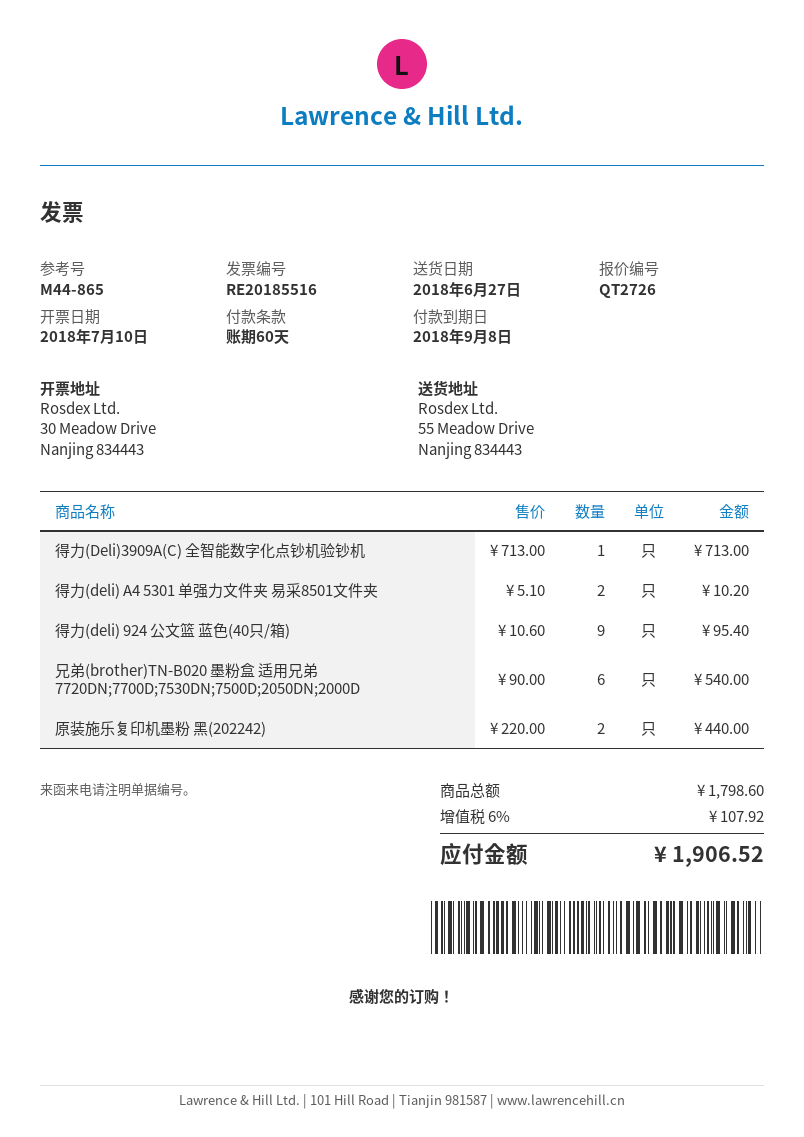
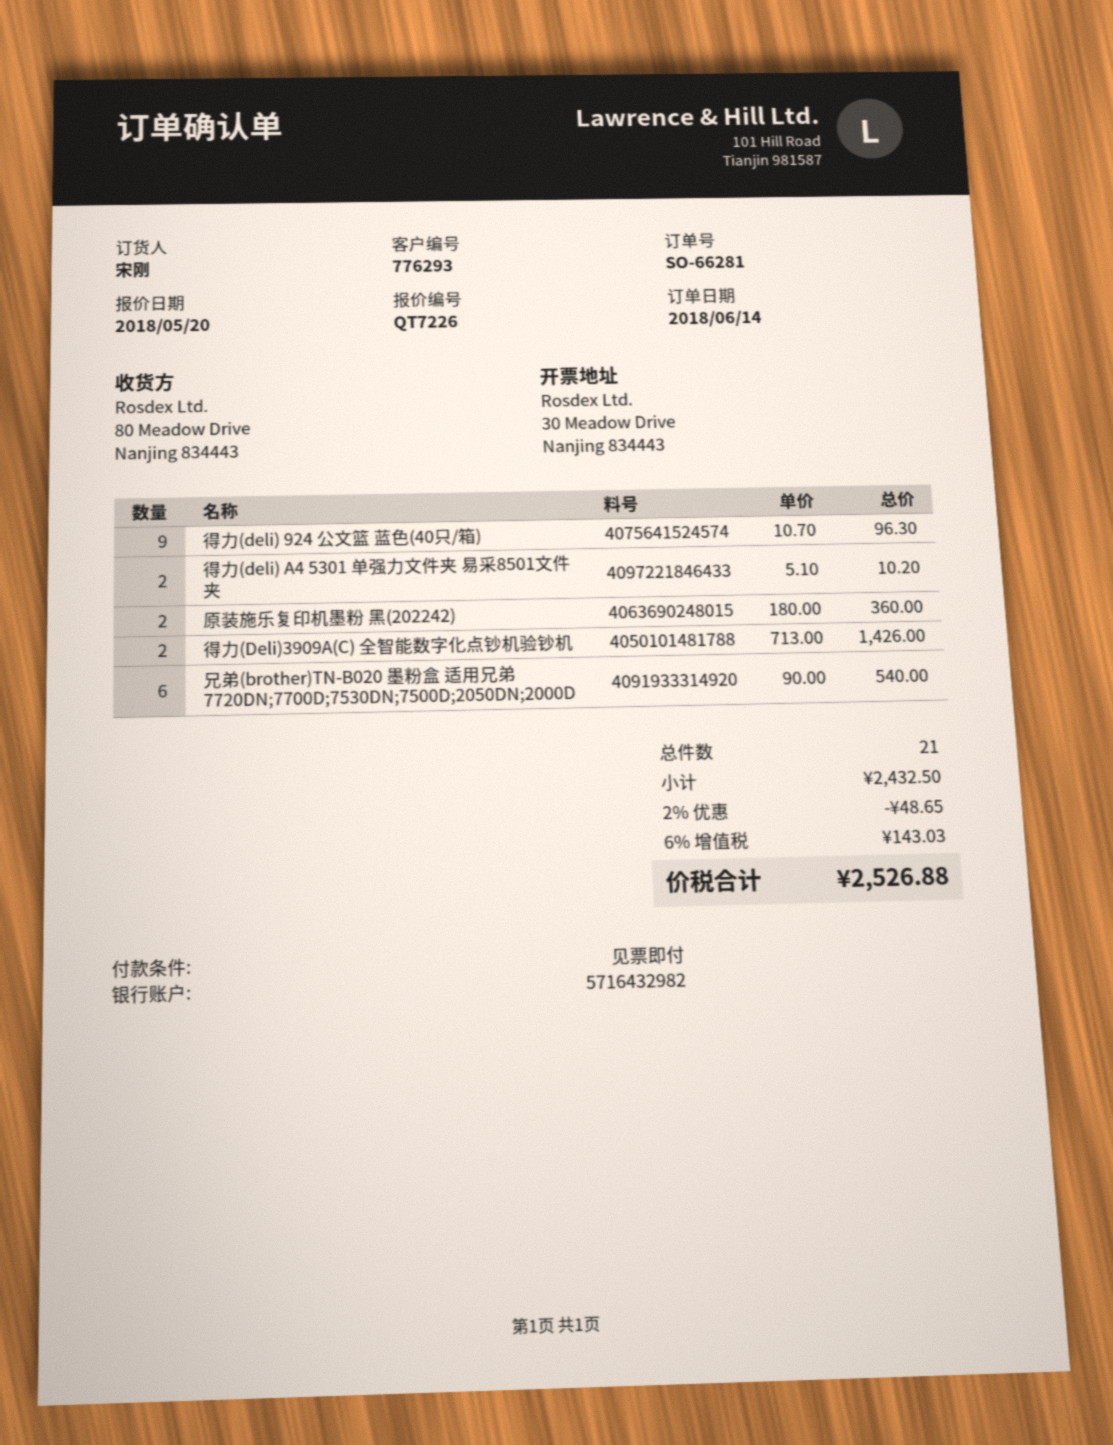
quote number: QT2726 -> QT7226
payment terms: 60 days -> on receipt
ship to: 55 Meadow Drive, Nanjing 834443 -> 80 Meadow Drive, Nanjing 834443
得力(Deli)3909A(C) 全智能数字化点钞机验钞机: 1 x 713.00 = 713.00 -> 2 x 713.00 = 1426.00
得力(deli) 924 公文篮 蓝色(40只/箱): 9 x 10.60 = 95.40 -> 9 x 10.70 = 96.30
原装施乐复印机墨粉 黑(202242): 2 x 220.00 = 440.00 -> 2 x 180.00 = 360.00
subtotal: 1798.60 -> 2432.50
discount: none -> 2% = 48.65
tax: 6% = 107.92 -> 6% = 143.03
total: 1906.52 -> 2526.88

